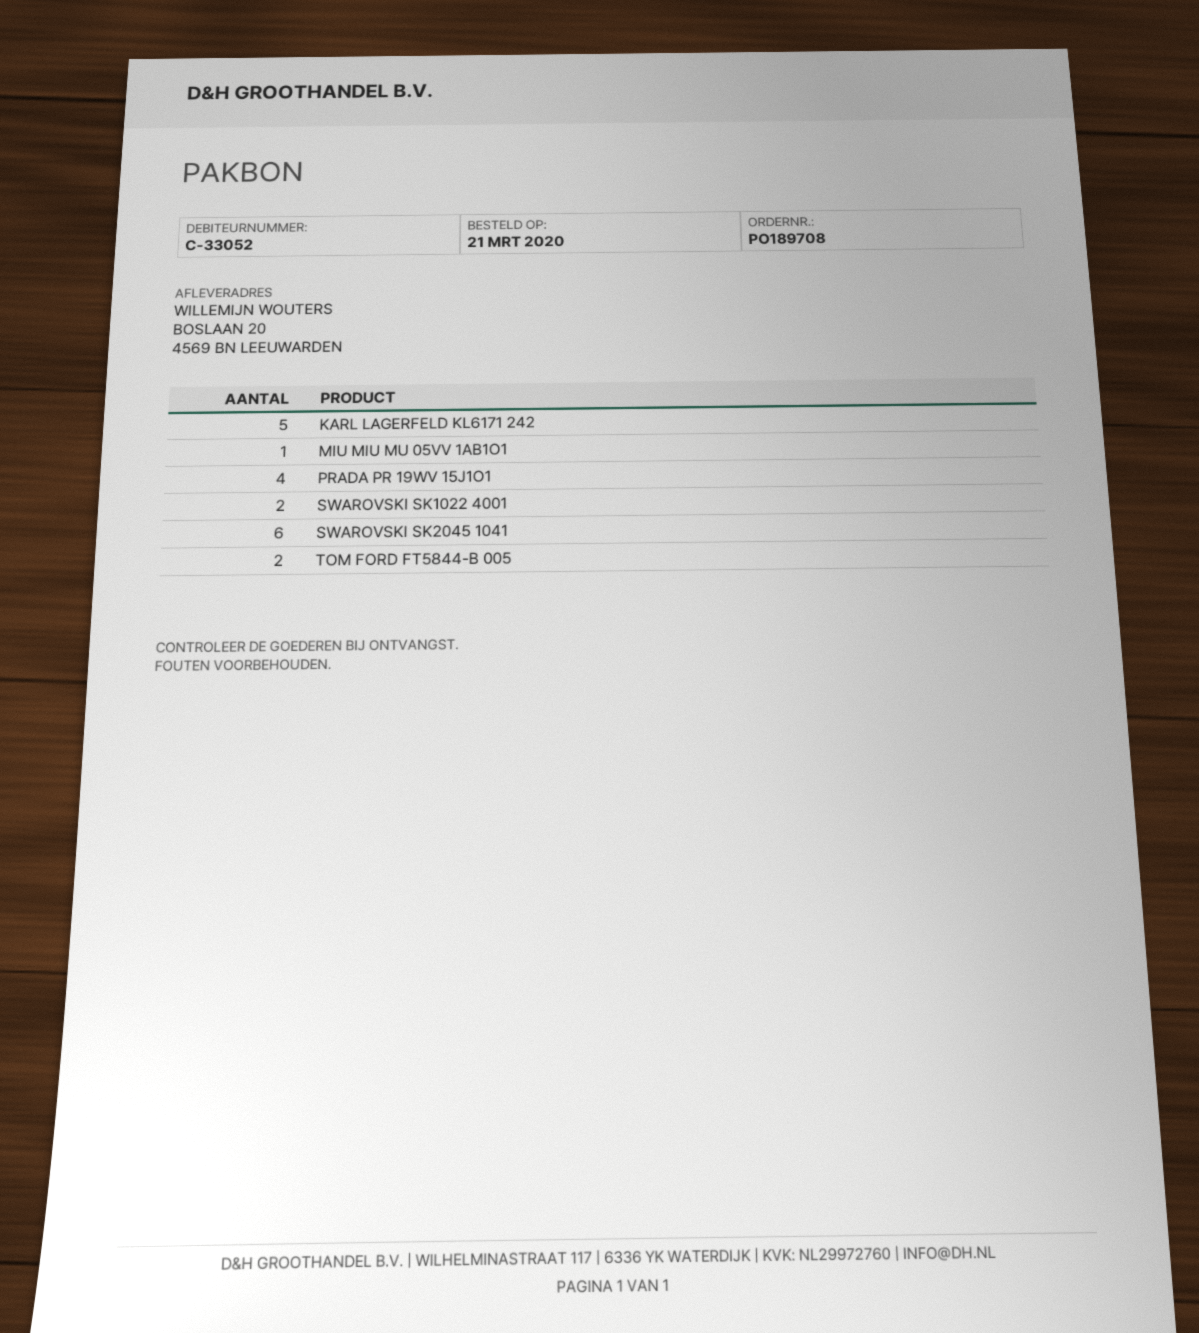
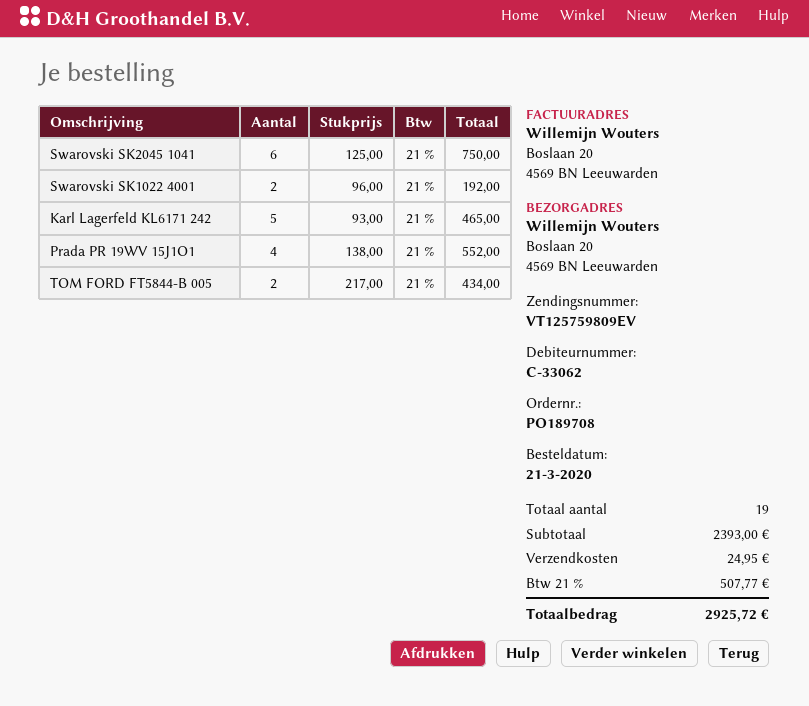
customer number: C-33052 -> C-33062
MIU MIU MU 05VV 1AB1O1: 1 -> none

